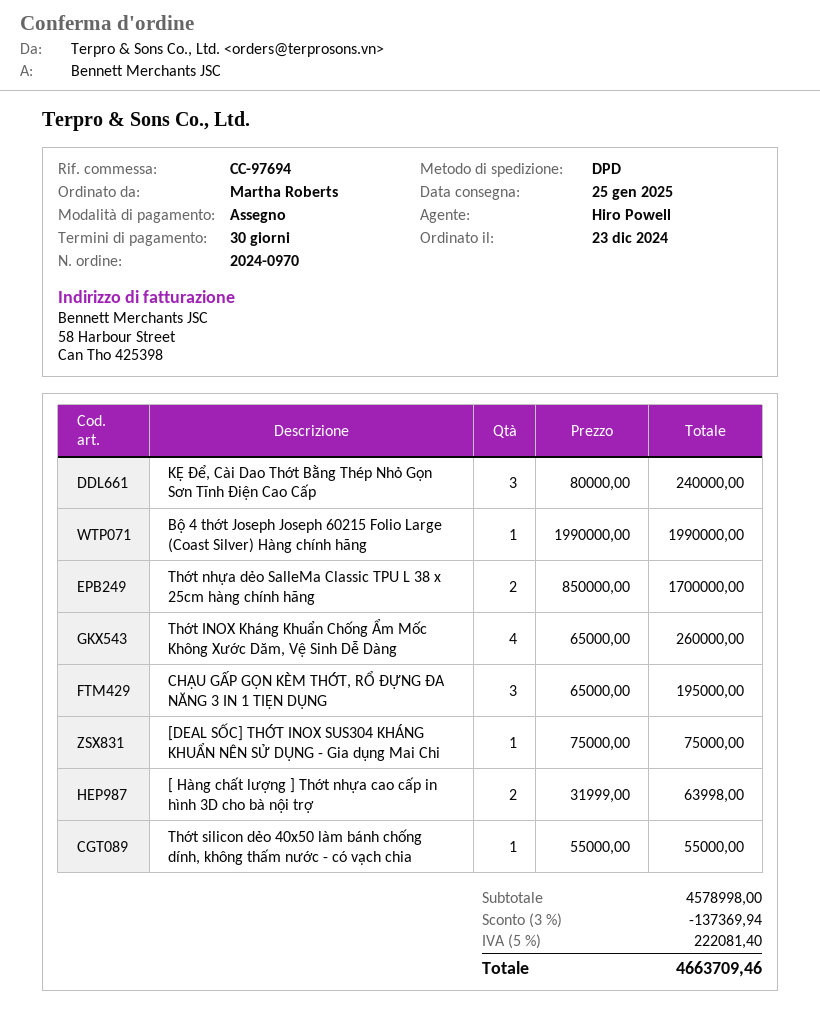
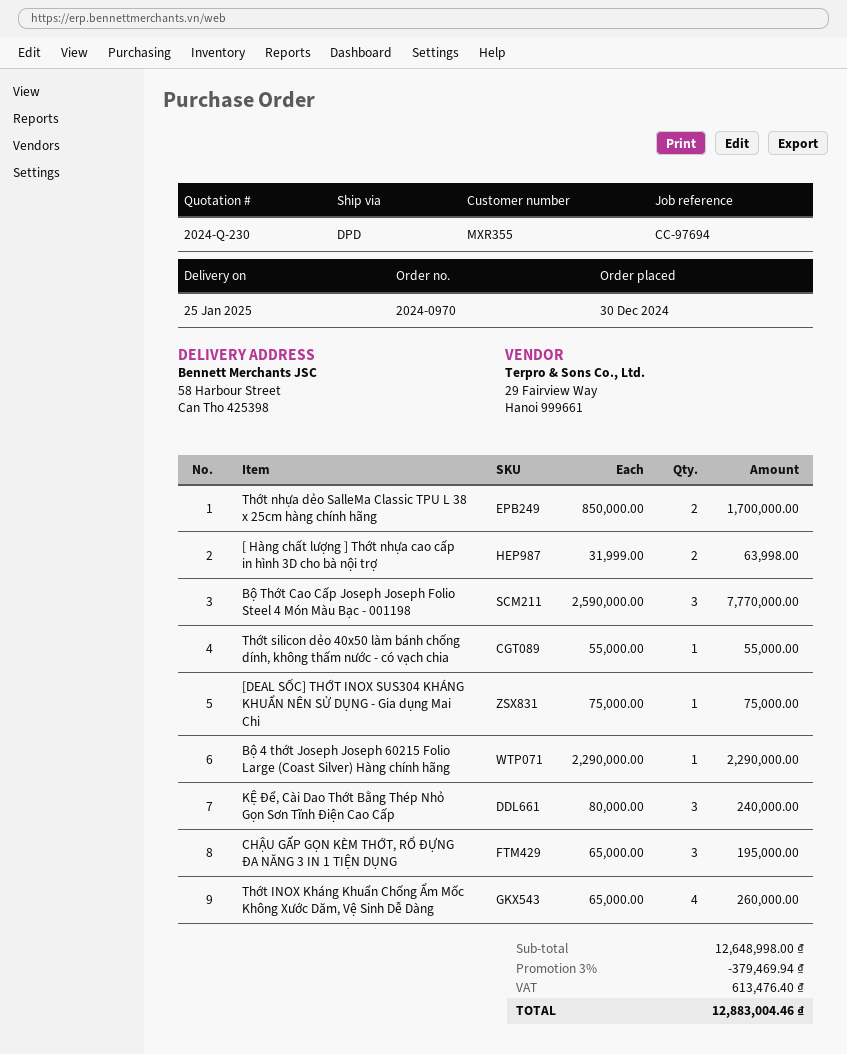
order date: 2024-12-23 -> 2024-12-30
Bộ 4 thớt Joseph Joseph 60215 Folio Large (Coast Silver) Hàng chính hãng: 1 x 1990000.00 = 1990000.00 -> 1 x 2290000.00 = 2290000.00
Bộ Thớt Cao Cấp Joseph Joseph Folio Steel 4 Món Màu Bạc - 001198: none -> 3 x 2590000.00 = 7770000.00
subtotal: 4578998.00 -> 12648998.00
discount: 3% = 137369.94 -> 3% = 379469.94
tax: 222081.40 -> 613476.40
total: 4663709.46 -> 12883004.46

